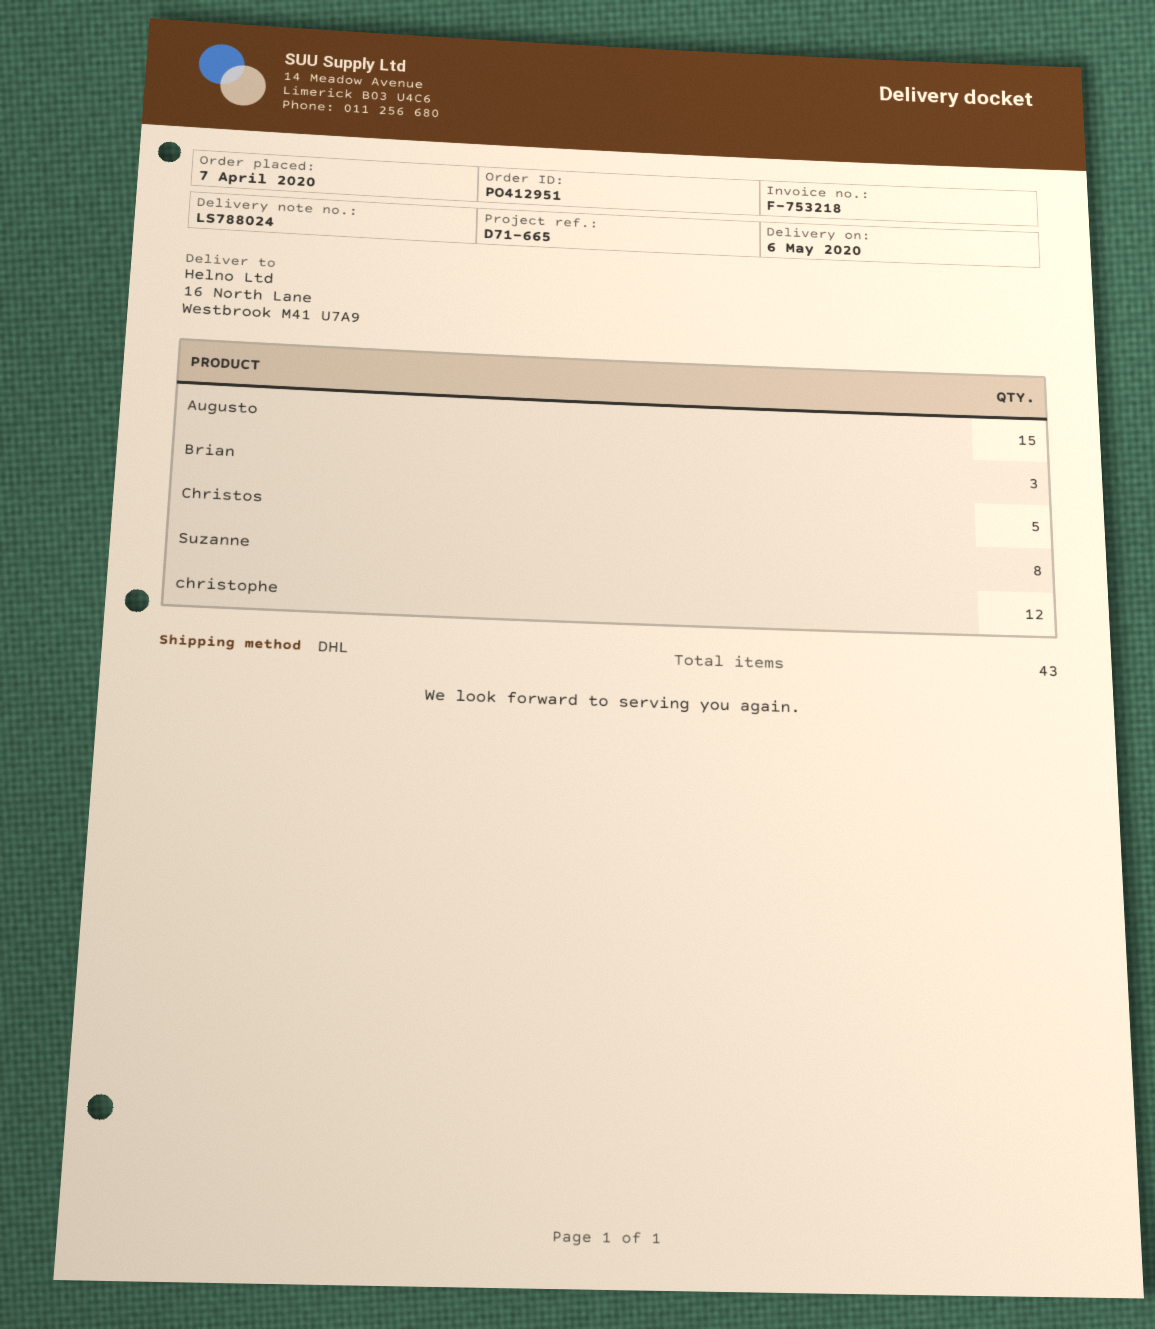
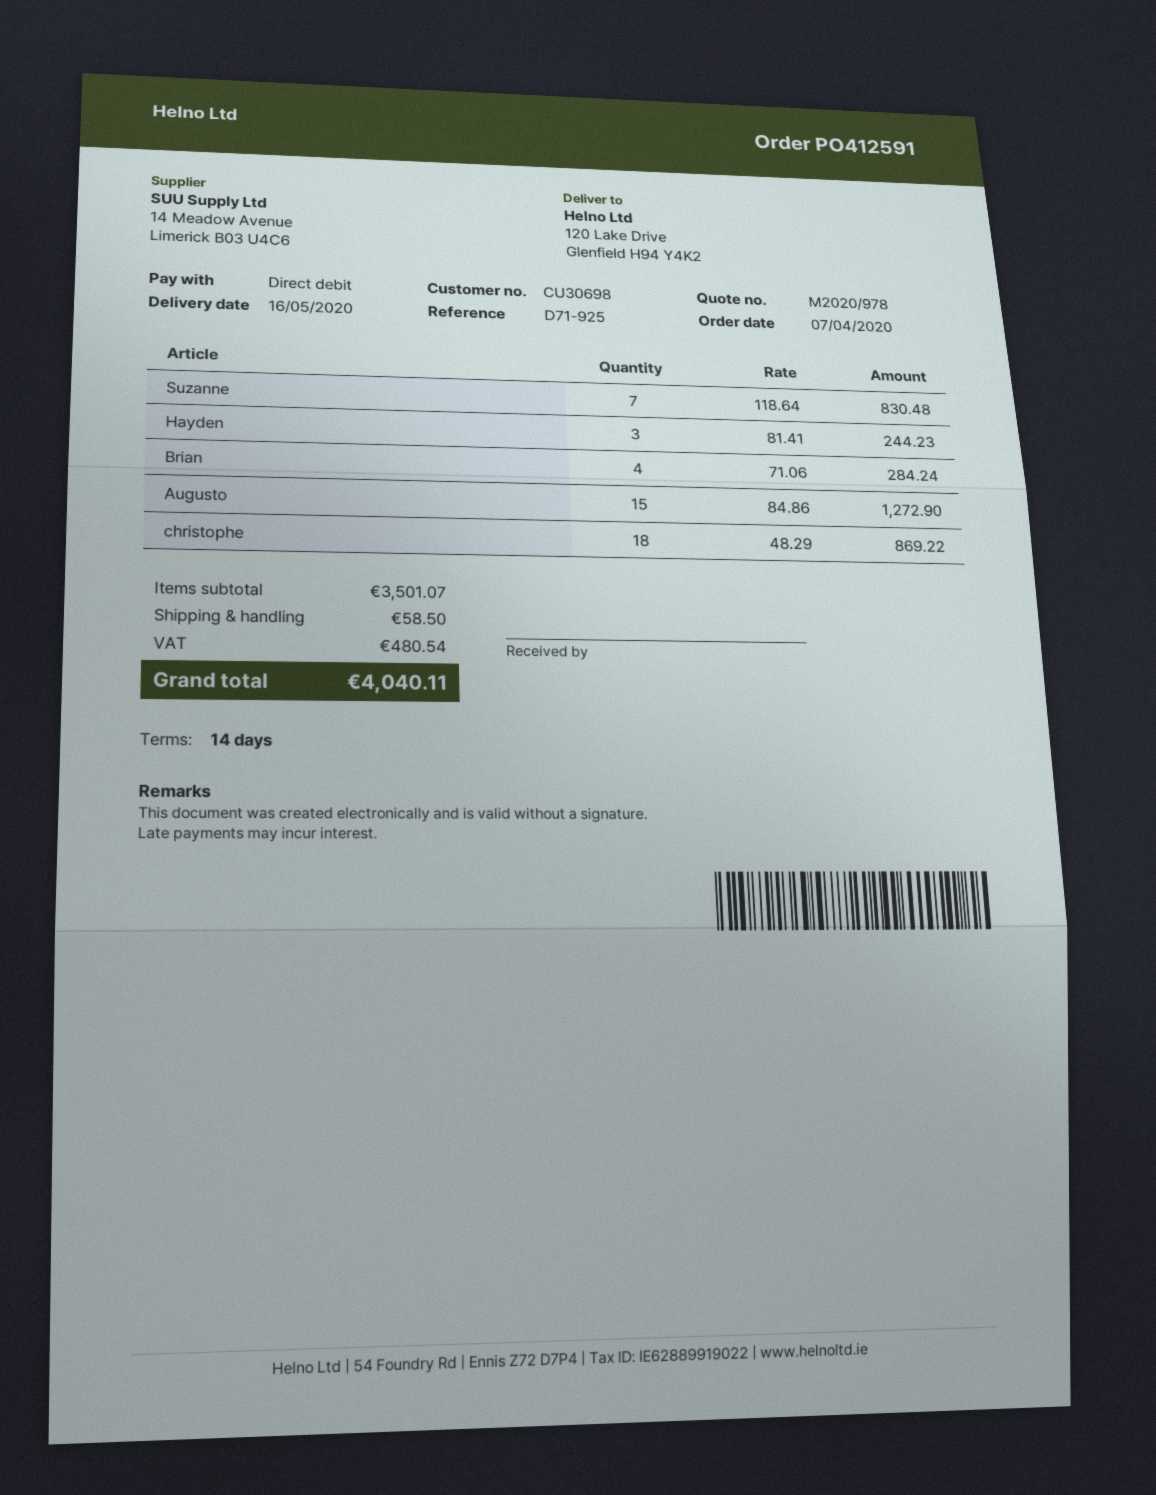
order number: PO412951 -> PO412591
delivery date: 2020-05-06 -> 2020-05-16
reference: D71-665 -> D71-925
ship to: 16 North Lane, Westbrook M41 U7A9 -> 120 Lake Drive, Glenfield H94 Y4K2
Brian: 3 -> 4
Christos: 5 -> none
Suzanne: 8 -> 7
christophe: 12 -> 18
Hayden: none -> 3

